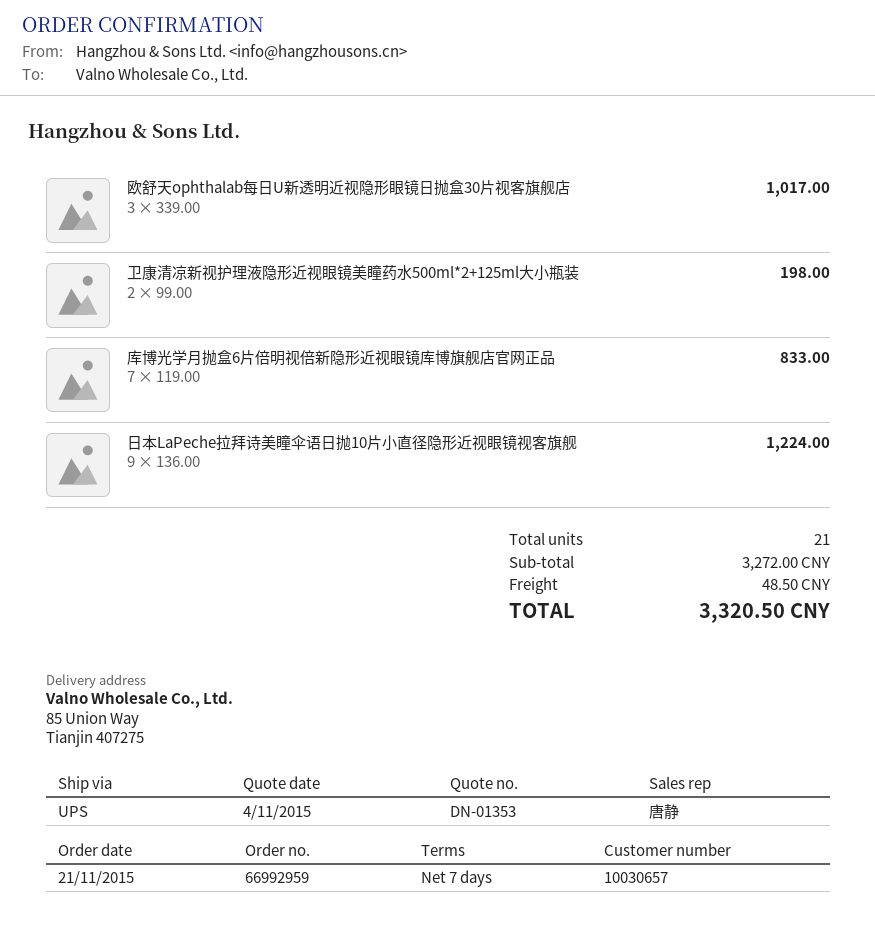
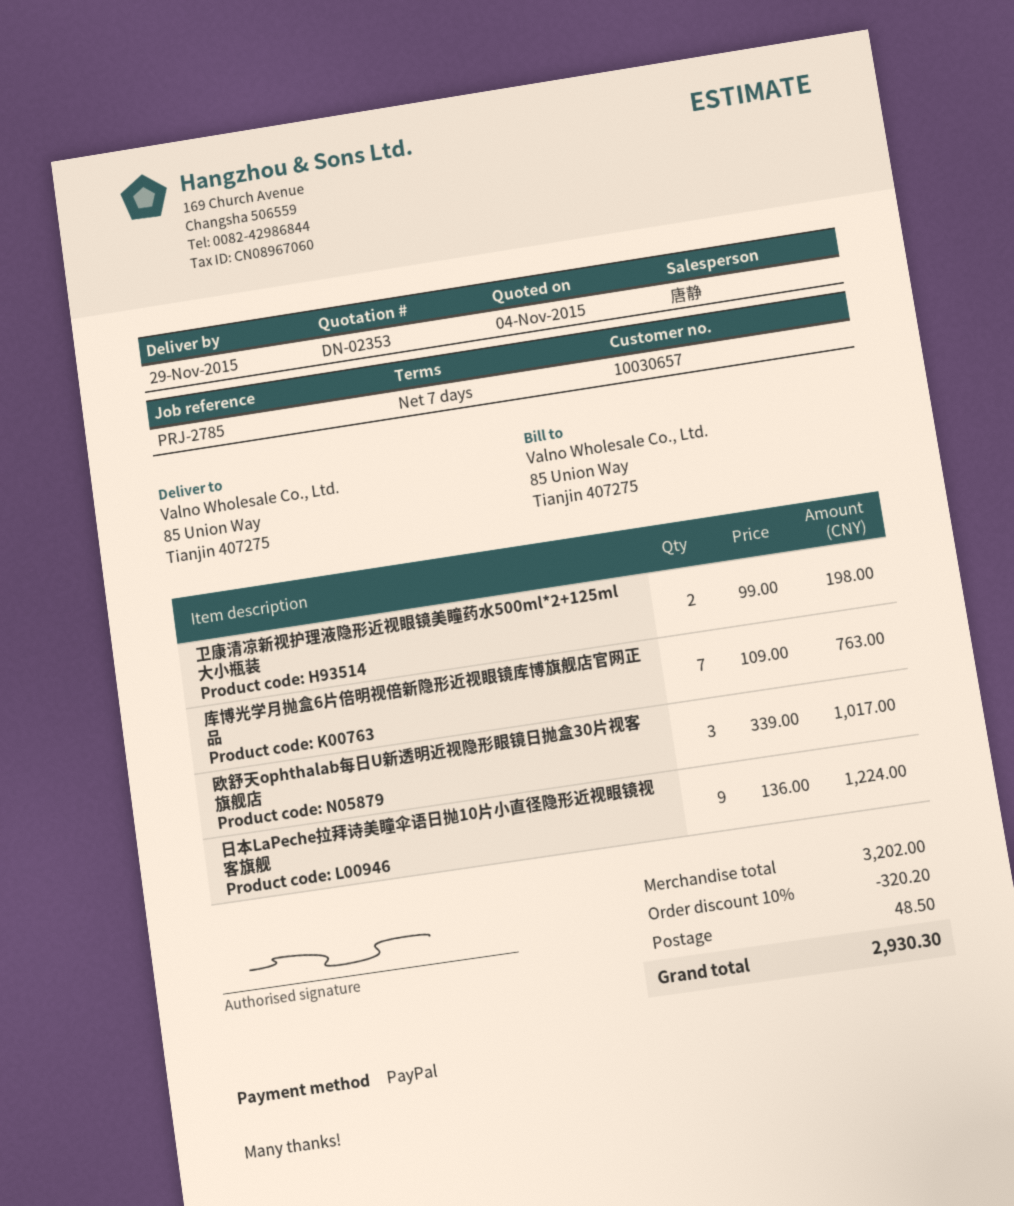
quote number: DN-01353 -> DN-02353
库博光学月抛盒6片倍明视倍新隐形近视眼镜库博旗舰店官网正品: 7 x 119.00 = 833.00 -> 7 x 109.00 = 763.00
subtotal: 3272.00 -> 3202.00
discount: none -> 10% = 320.20
total: 3320.50 -> 2930.30

